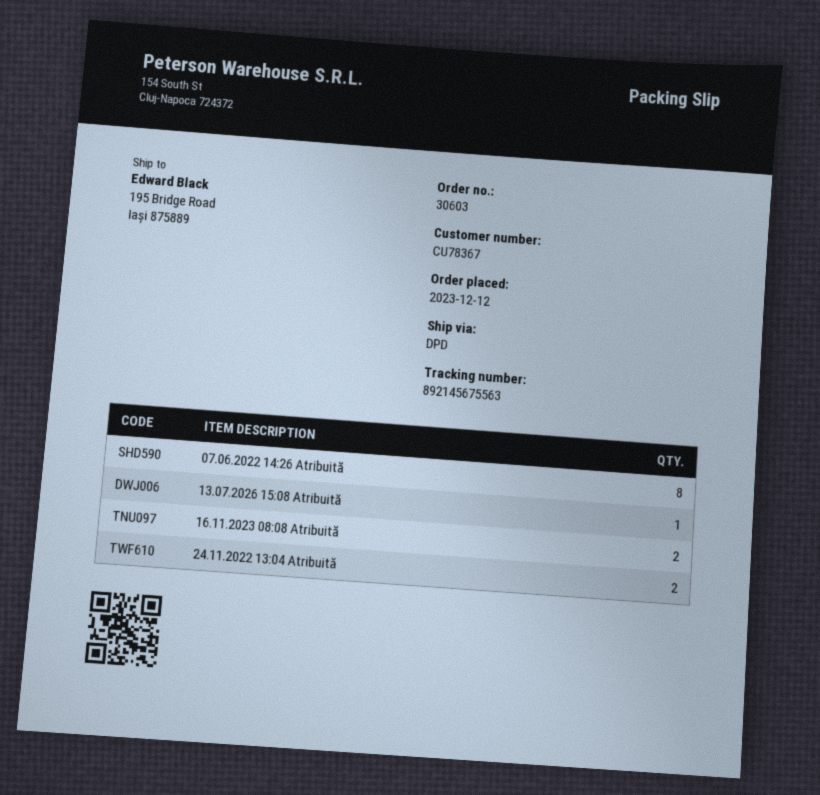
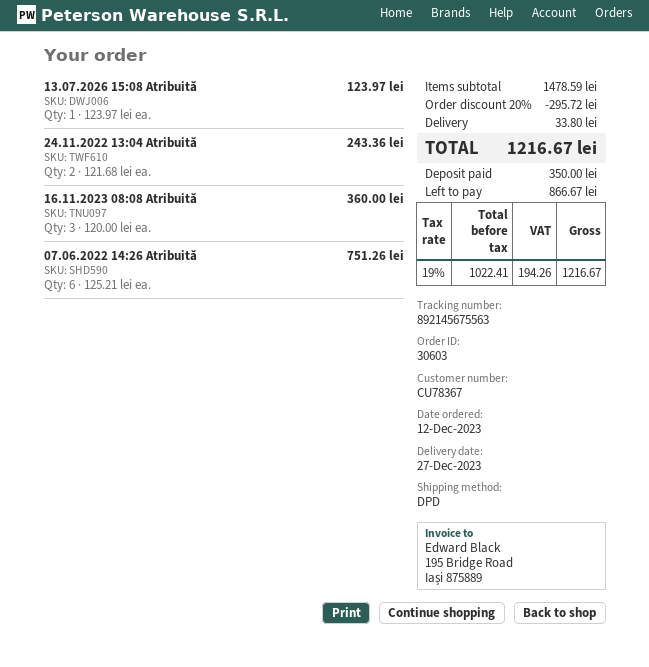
07.06.2022 14:26 Atribuită: 8 -> 6
16.11.2023 08:08 Atribuită: 2 -> 3

